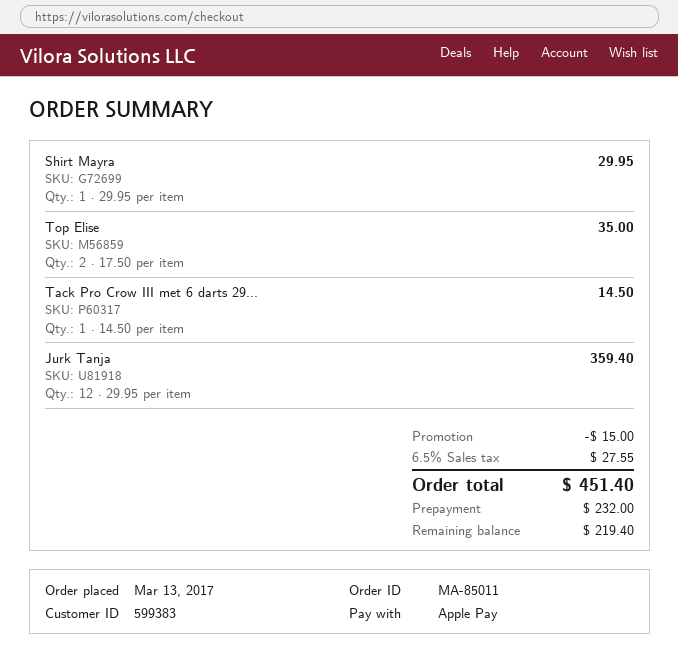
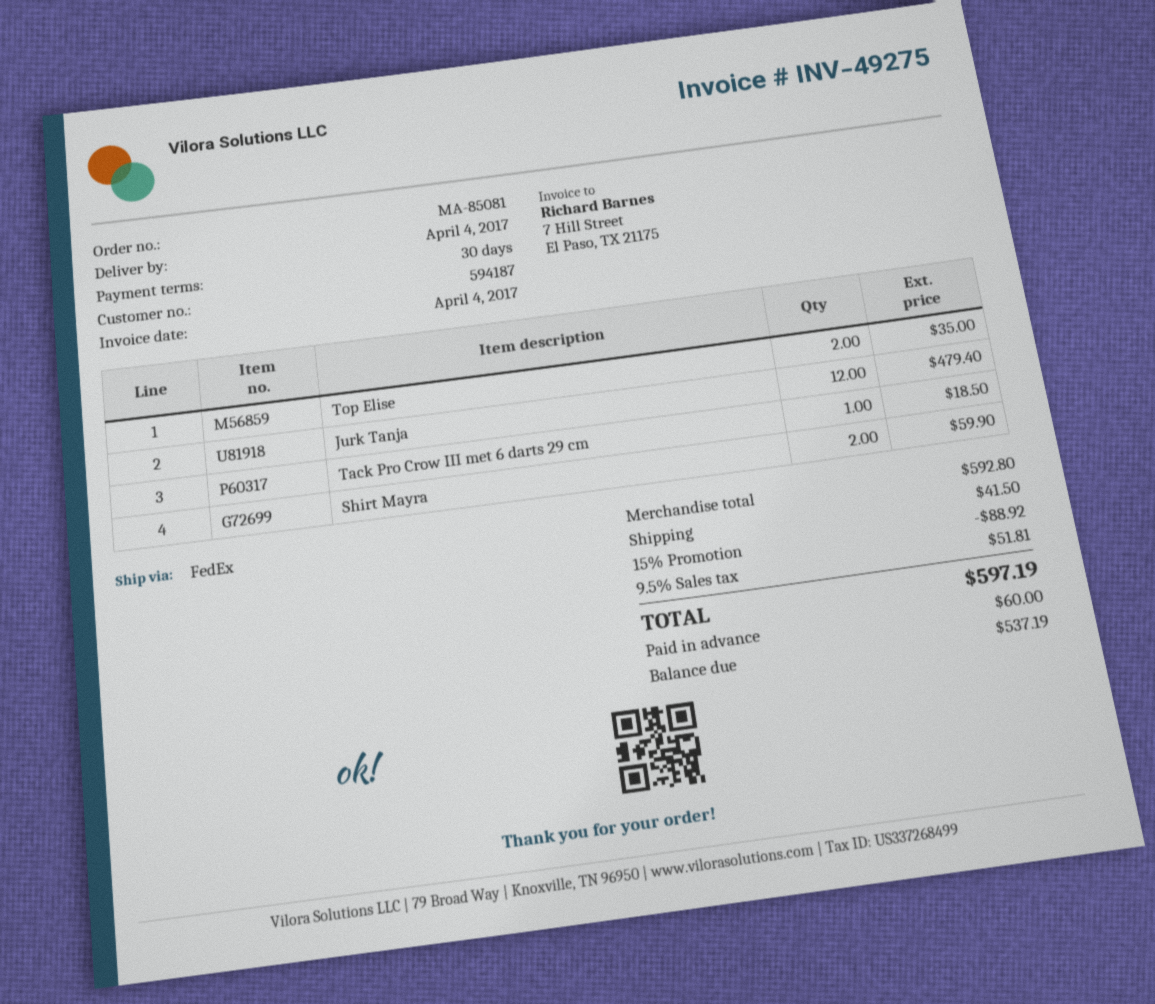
order number: MA-85011 -> MA-85081
customer number: 599383 -> 594187
Shirt Mayra: 1 for 29.95 -> 2 for 59.90
Tack Pro Crow III met 6 darts 29...: 1 for 14.50 -> 1 for 18.50
Jurk Tanja: 12 for 359.40 -> 12 for 479.40
discount: 15.00 -> 88.92
shipping: none -> 41.50
tax: 6.5% = 27.55 -> 9.5% = 51.81
total: 451.40 -> 597.19
deposit: 232.00 -> 60.00
balance: 219.40 -> 537.19

